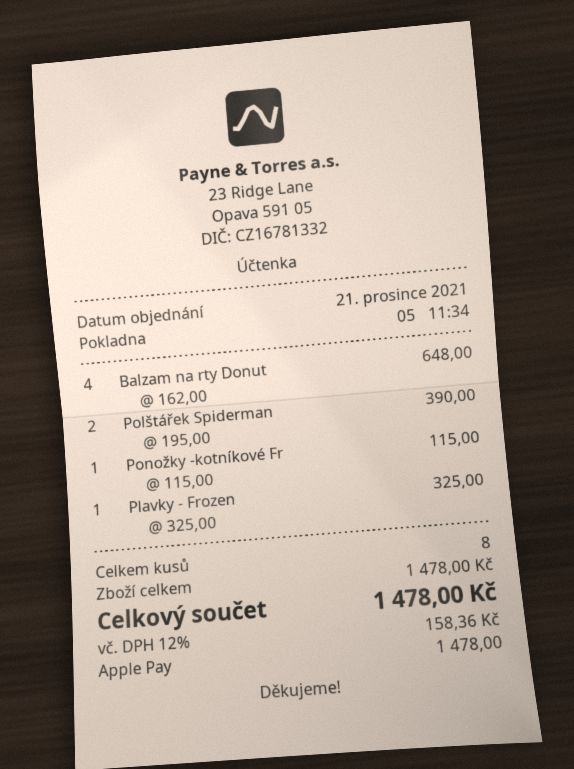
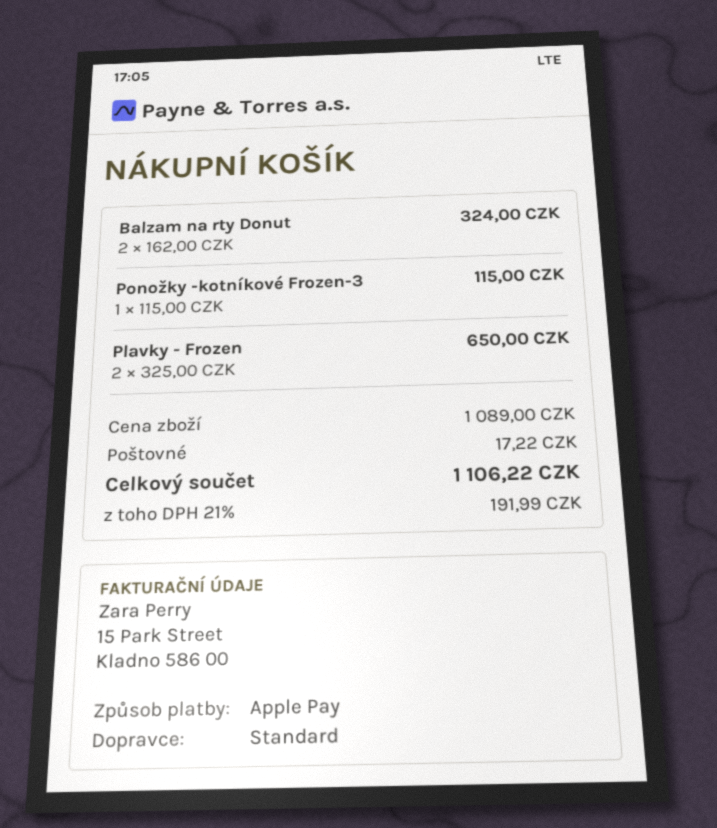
Balzam na rty Donut: 4 x 162.00 = 648.00 -> 2 x 162.00 = 324.00
Polštářek Spiderman: 2 x 195.00 = 390.00 -> none
Plavky - Frozen: 1 x 325.00 = 325.00 -> 2 x 325.00 = 650.00
subtotal: 1478.00 -> 1089.00
shipping: none -> 17.22
tax: 12% = 158.36 -> 21% = 191.99
total: 1478.00 -> 1106.22

